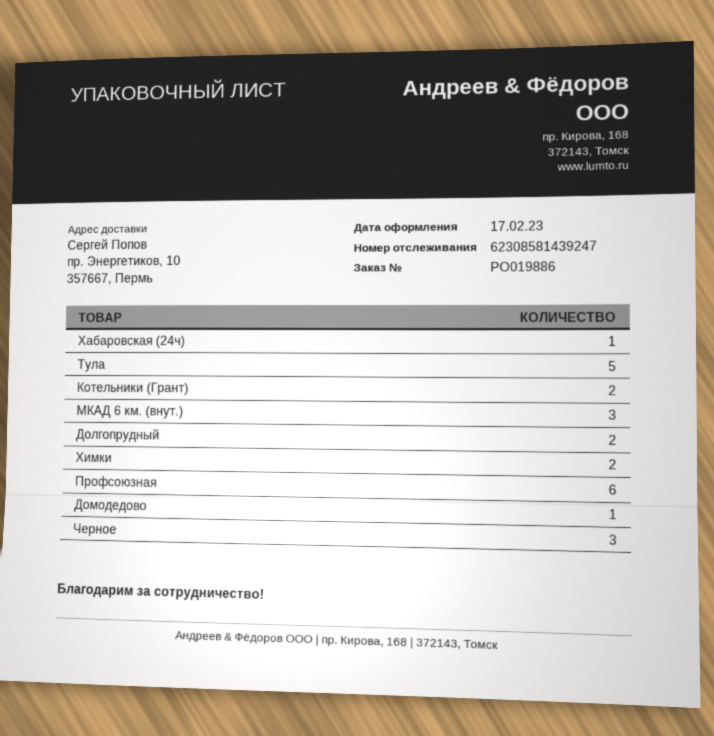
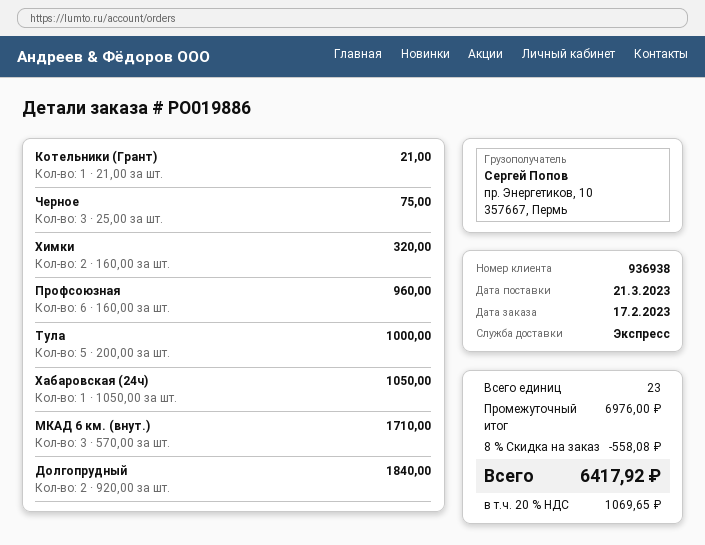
Котельники (Грант): 2 -> 1
Домодедово: 1 -> none

